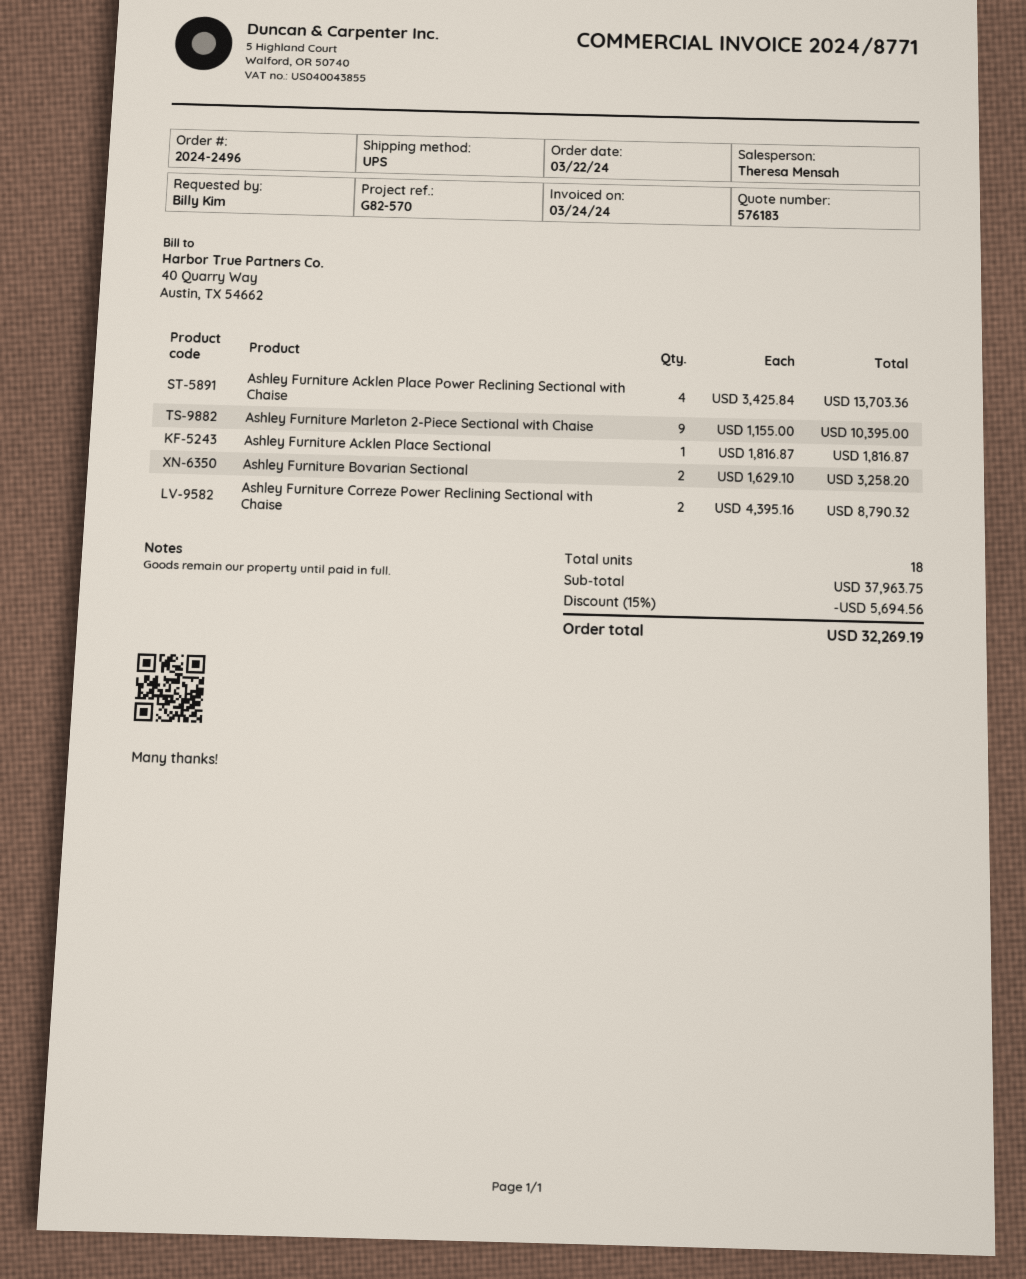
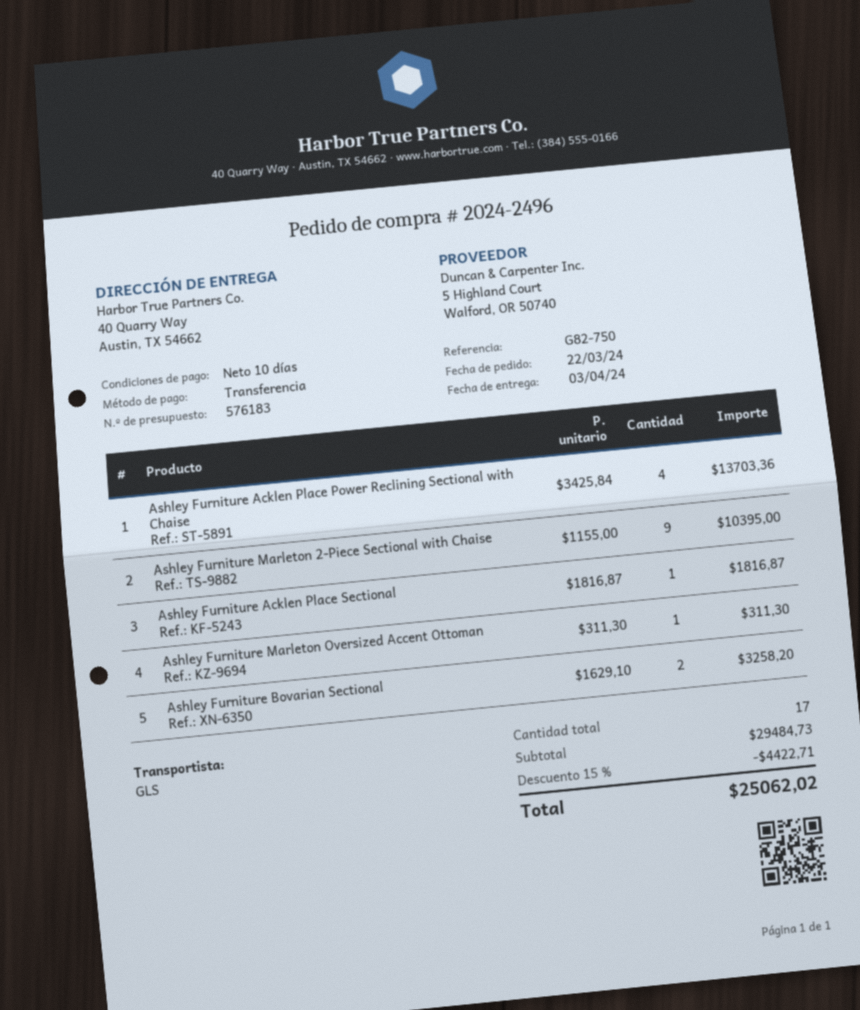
reference: G82-570 -> G82-750
shipping method: UPS -> GLS
Ashley Furniture Correze Power Reclining Sectional with Chaise: 2 x 4395.16 = 8790.32 -> none
Ashley Furniture Marleton Oversized Accent Ottoman: none -> 1 x 311.30 = 311.30
total quantity: 18 -> 17
subtotal: 37963.75 -> 29484.73
discount: 15% = 5694.56 -> 15% = 4422.71
total: 32269.19 -> 25062.02

